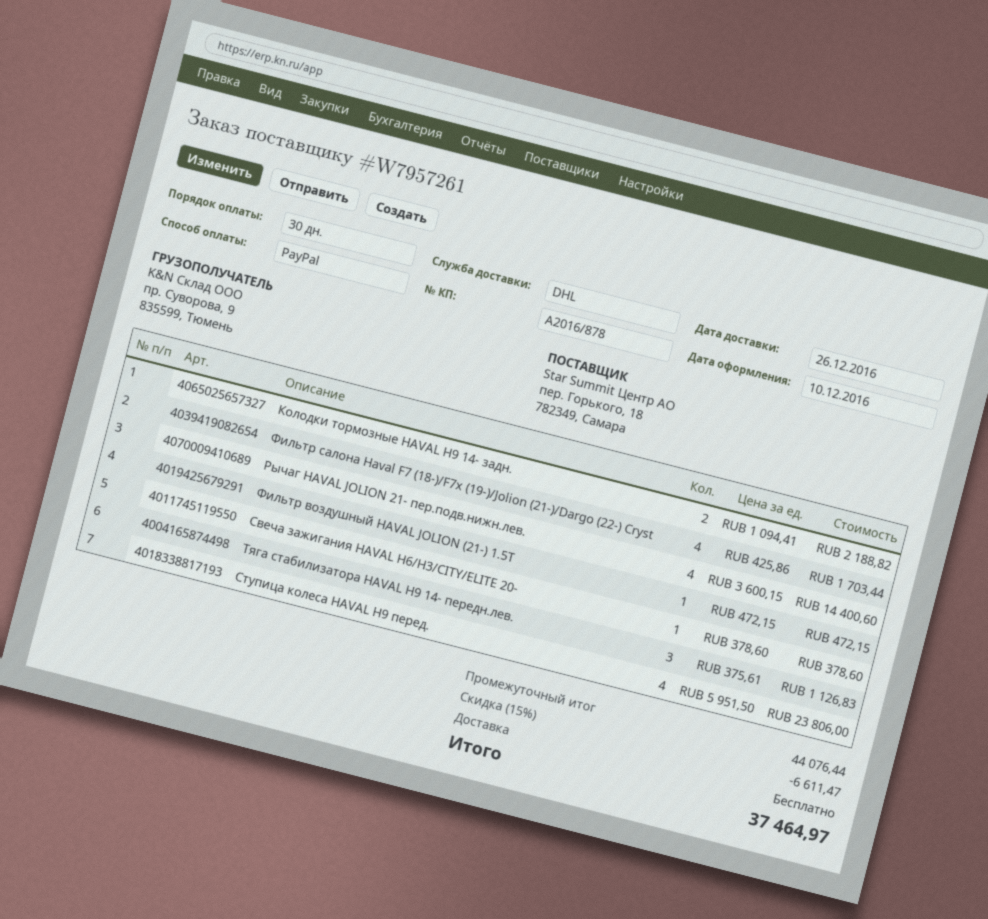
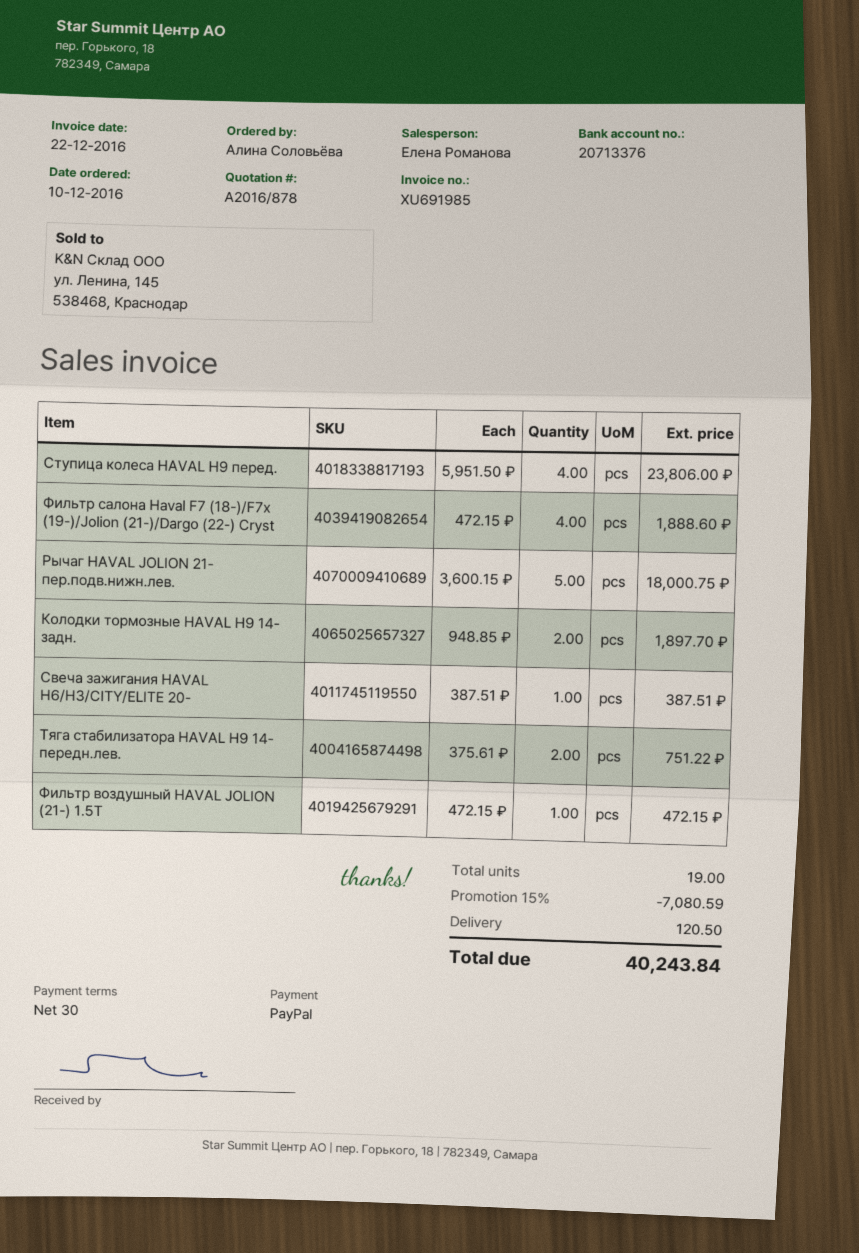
Колодки тормозные HAVAL H9 14- задн.: 2 x 1094.41 = 2188.82 -> 2 x 948.85 = 1897.70
Фильтр салона Haval F7 (18-)/F7x (19-)/Jolion (21-)/Dargo (22-) Cryst: 4 x 425.86 = 1703.44 -> 4 x 472.15 = 1888.60
Рычаг HAVAL JOLION 21- пер.подв.нижн.лев.: 4 x 3600.15 = 14400.60 -> 5 x 3600.15 = 18000.75
Свеча зажигания HAVAL H6/H3/CITY/ELITE 20-: 1 x 378.60 = 378.60 -> 1 x 387.51 = 387.51
Тяга стабилизатора HAVAL H9 14- передн.лев.: 3 x 375.61 = 1126.83 -> 2 x 375.61 = 751.22
discount: 15% = 6611.47 -> 15% = 7080.59
shipping: 0.00 -> 120.50
total: 37464.97 -> 40243.84

